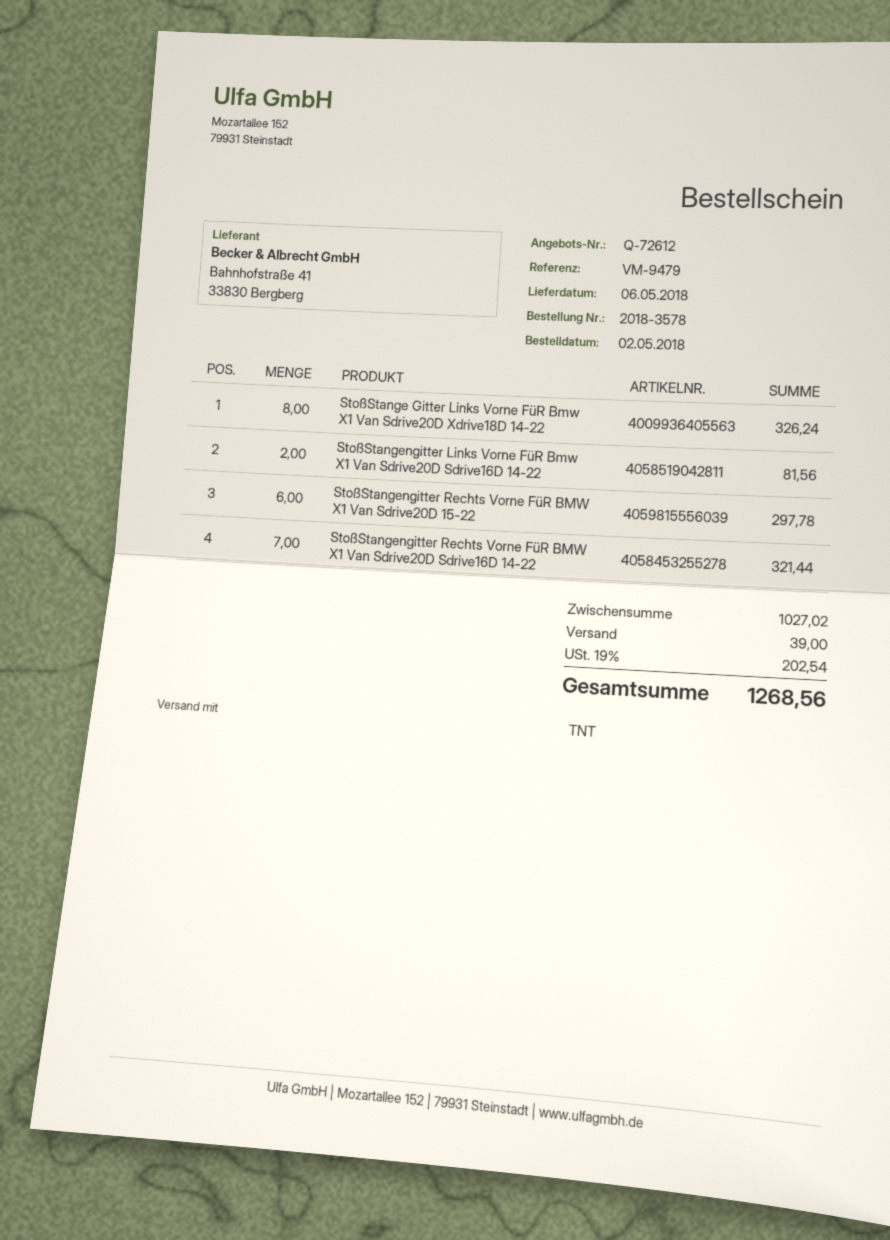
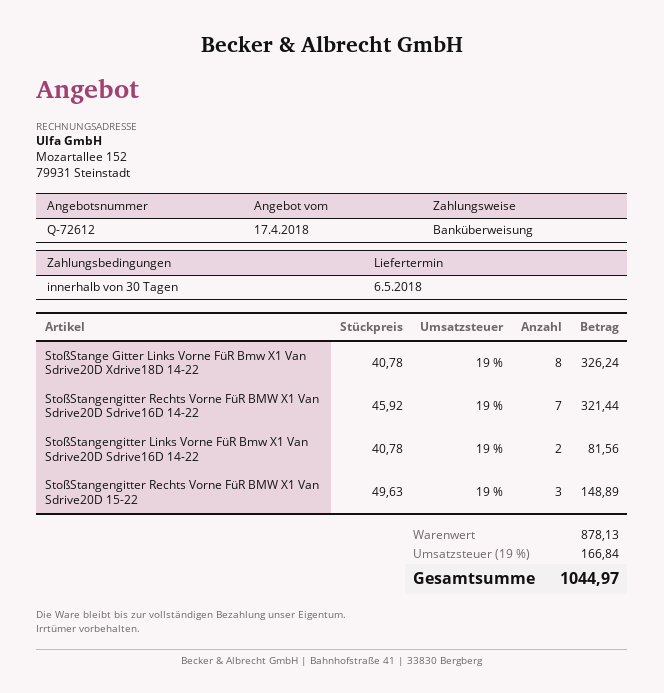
StoßStangengitter Rechts Vorne FüR BMW X1 Van Sdrive20D 15-22: 6 for 297.78 -> 3 for 148.89
subtotal: 1027.02 -> 878.13
shipping: 39.00 -> none
tax: 19% = 202.54 -> 19% = 166.84
total: 1268.56 -> 1044.97

